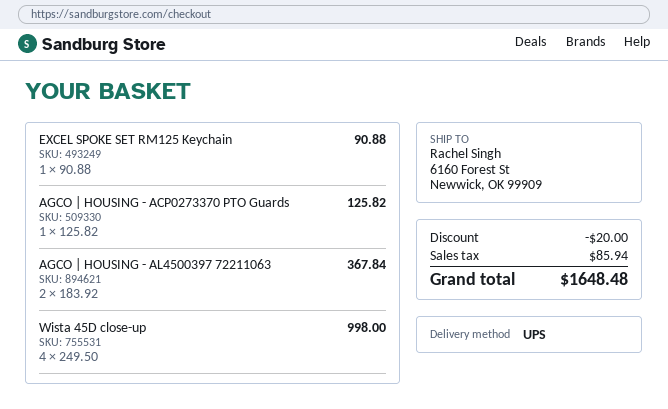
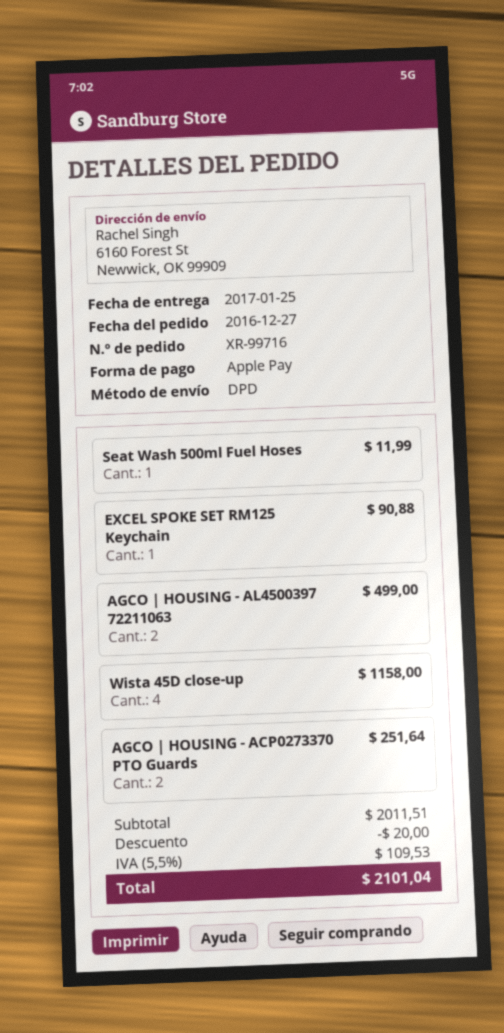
shipping method: UPS -> DPD
AGCO | HOUSING - ACP0273370 PTO Guards: 1 for 125.82 -> 2 for 251.64
AGCO | HOUSING - AL4500397 72211063: 2 for 367.84 -> 2 for 499.00
Wista 45D close-up: 4 for 998.00 -> 4 for 1158.00
Seat Wash 500ml Fuel Hoses: none -> 1 for 11.99
tax: 85.94 -> 109.53
total: 1648.48 -> 2101.04

